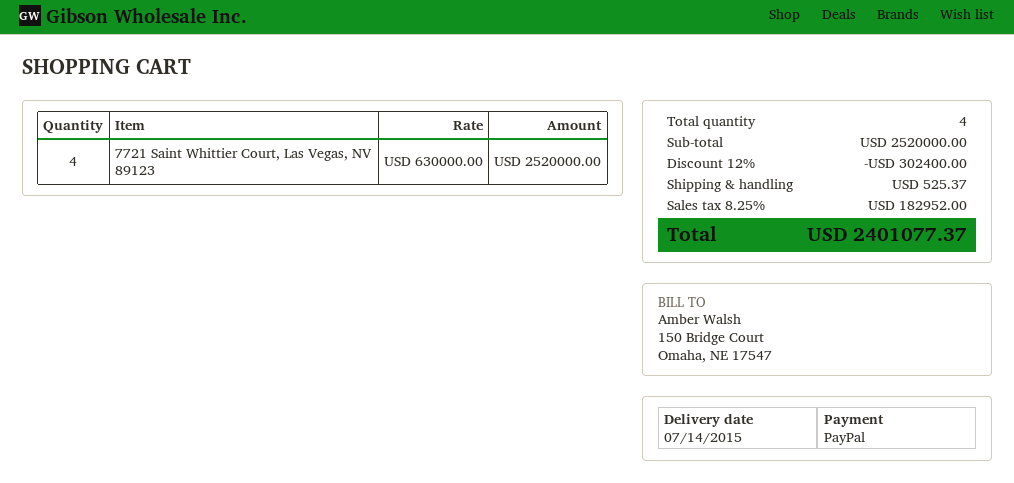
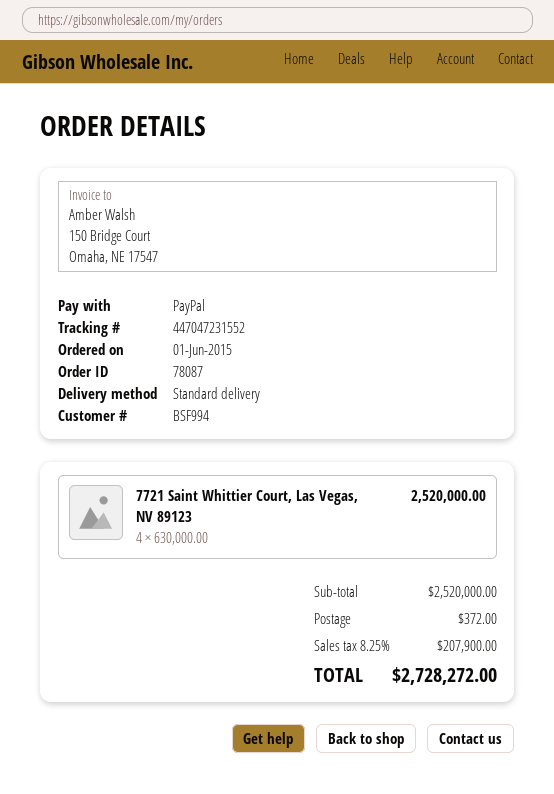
discount: 12% = 302400.00 -> none
shipping: 525.37 -> 372.00
tax: 8.25% = 182952.00 -> 8.25% = 207900.00
total: 2401077.37 -> 2728272.00

